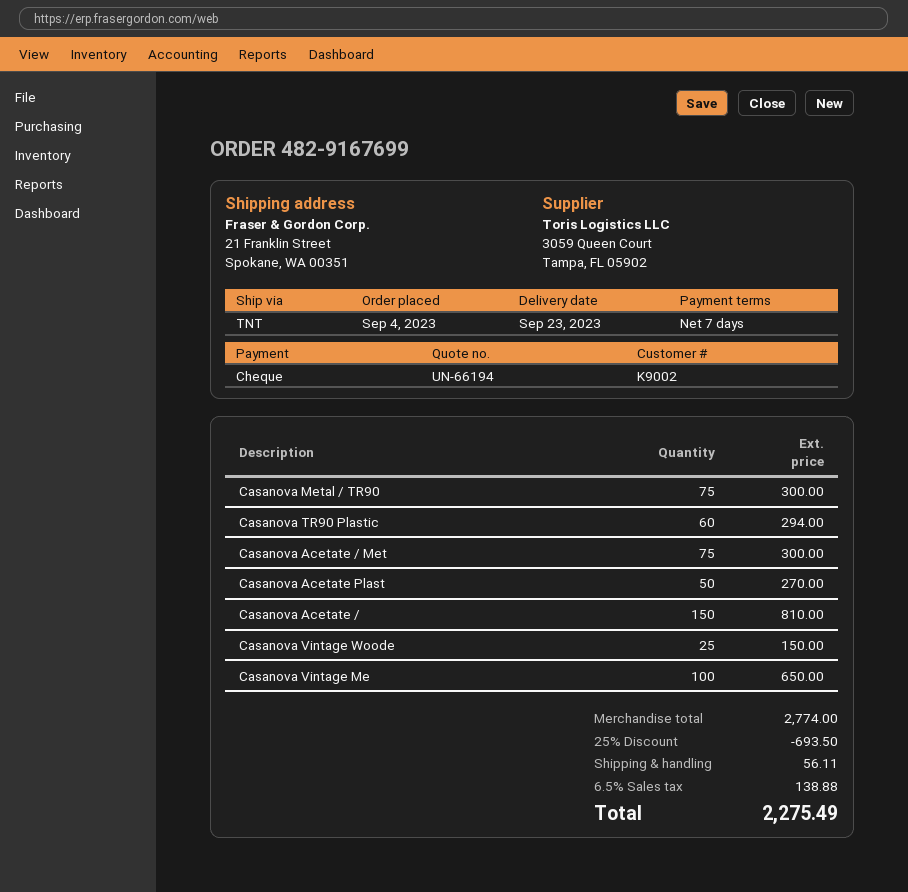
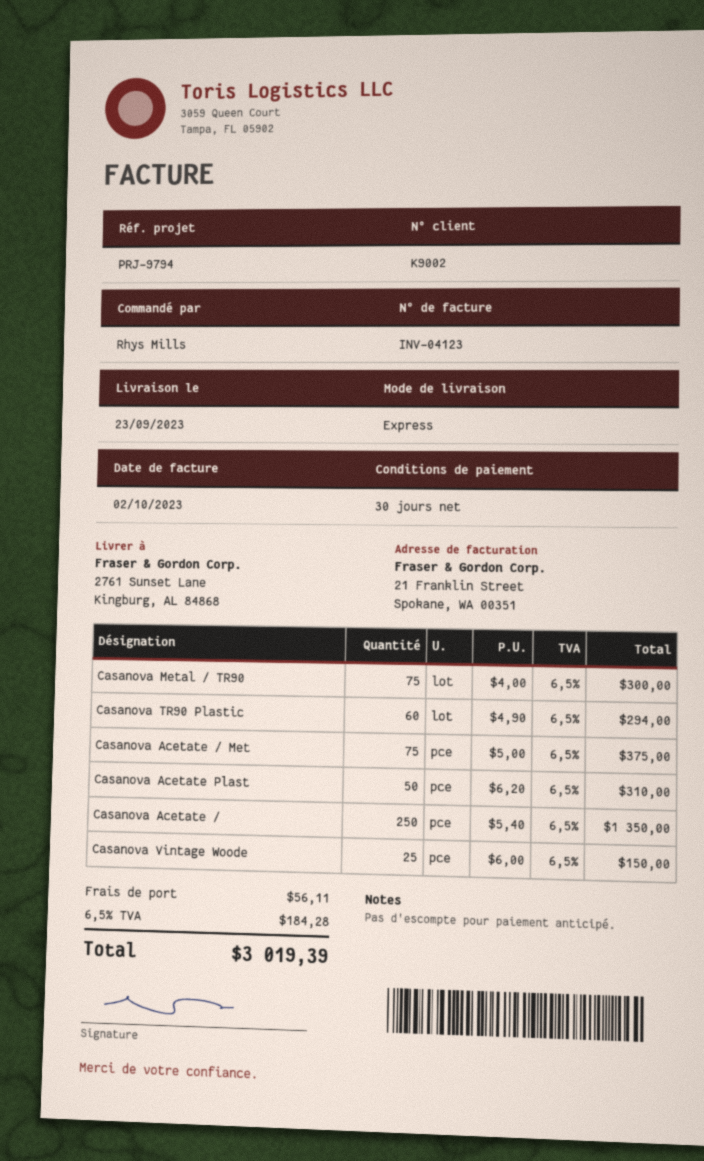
payment terms: 7 days -> 30 days
shipping method: TNT -> express
ship to: 21 Franklin Street, Spokane, WA 00351 -> 2761 Sunset Lane, Kingburg, AL 84868
Casanova Acetate / Met: 75 for 300.00 -> 75 for 375.00
Casanova Acetate Plast: 50 for 270.00 -> 50 for 310.00
Casanova Acetate /: 150 for 810.00 -> 250 for 1350.00
Casanova Vintage Me: 100 for 650.00 -> none
discount: 25% = 693.50 -> none
tax: 6.5% = 138.88 -> 6.5% = 184.28
total: 2275.49 -> 3019.39

